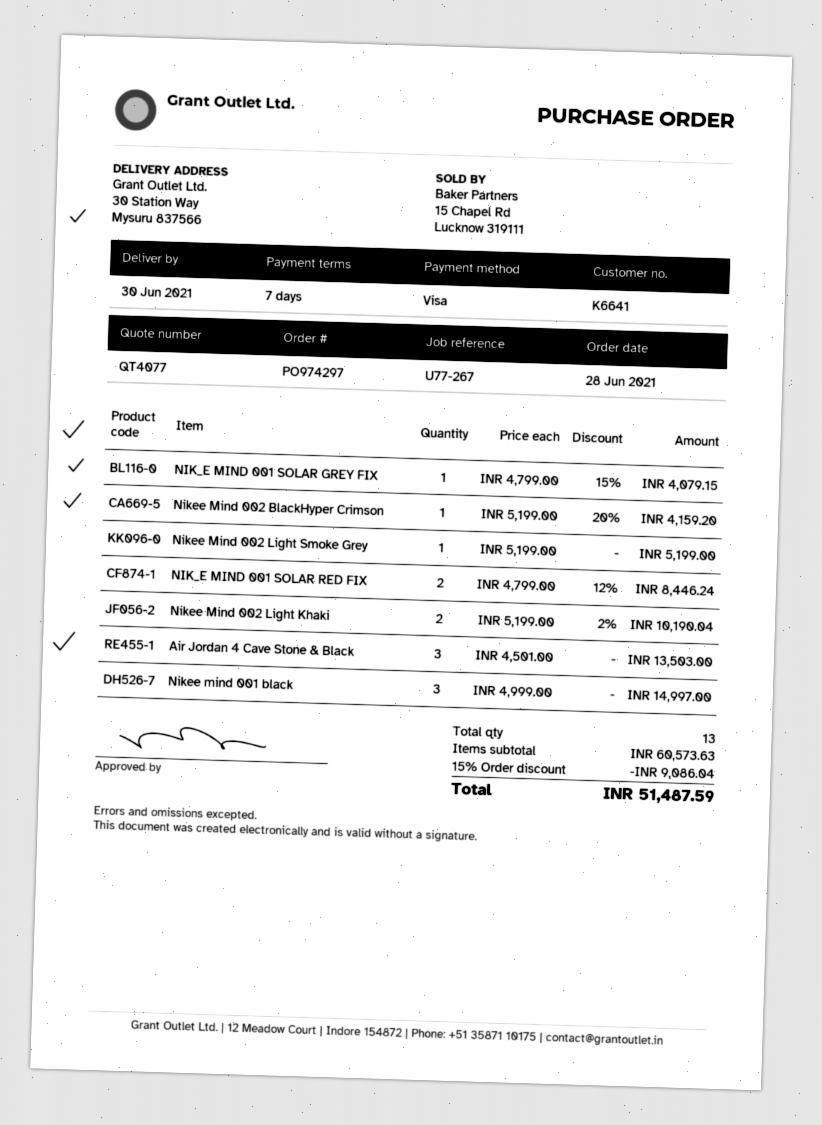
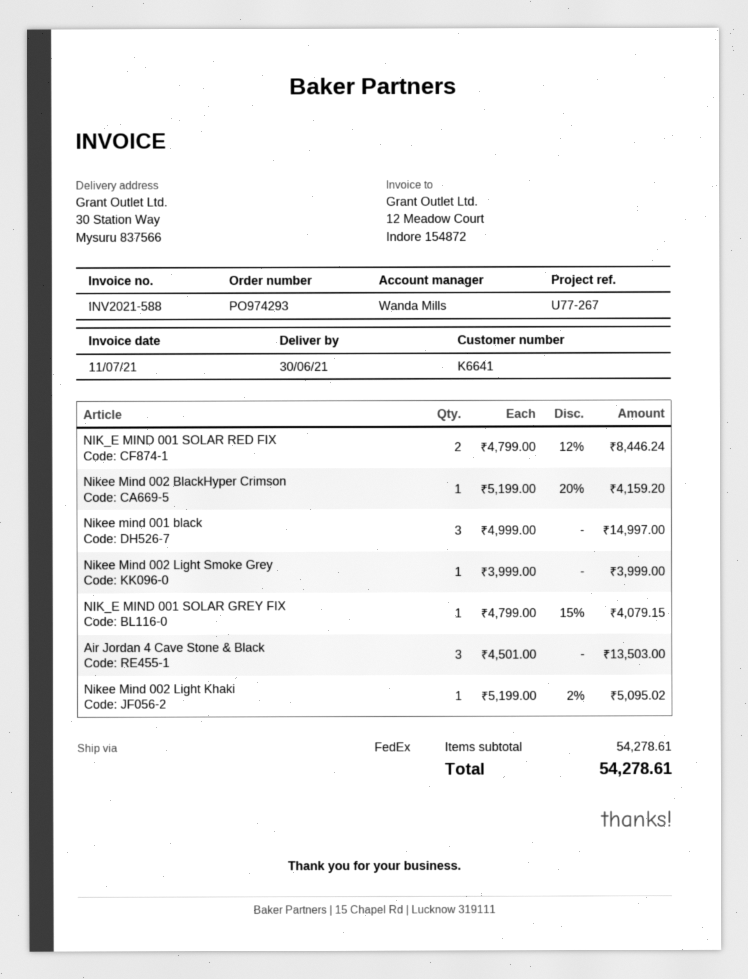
order number: PO974297 -> PO974293
Nikee Mind 002 Light Smoke Grey: 1 x 5199.00 = 5199.00 -> 1 x 3999.00 = 3999.00
Nikee Mind 002 Light Khaki: 2 x 5199.00 - 2% = 10190.04 -> 1 x 5199.00 - 2% = 5095.02
subtotal: 60573.63 -> 54278.61
discount: 15% = 9086.04 -> none
total: 51487.59 -> 54278.61

